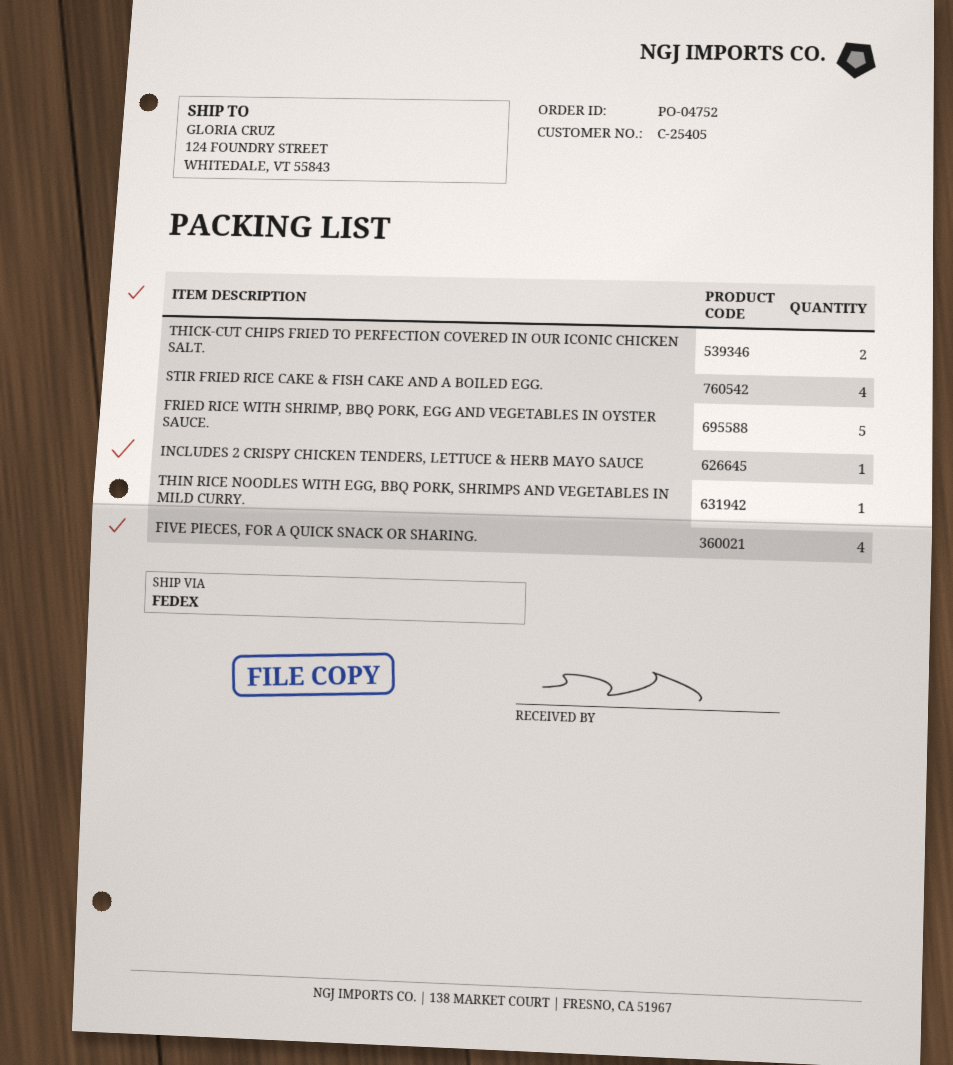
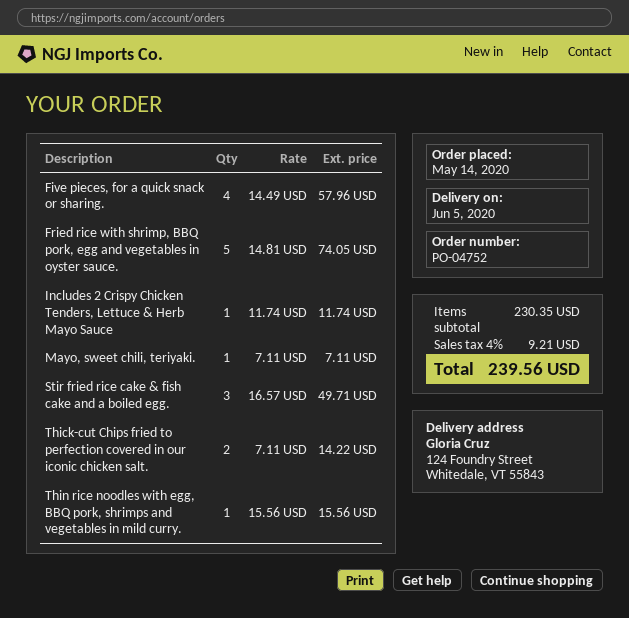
STIR FRIED RICE CAKE & FISH CAKE AND A BOILED EGG.: 4 -> 3
Mayo, sweet chili, teriyaki.: none -> 1

